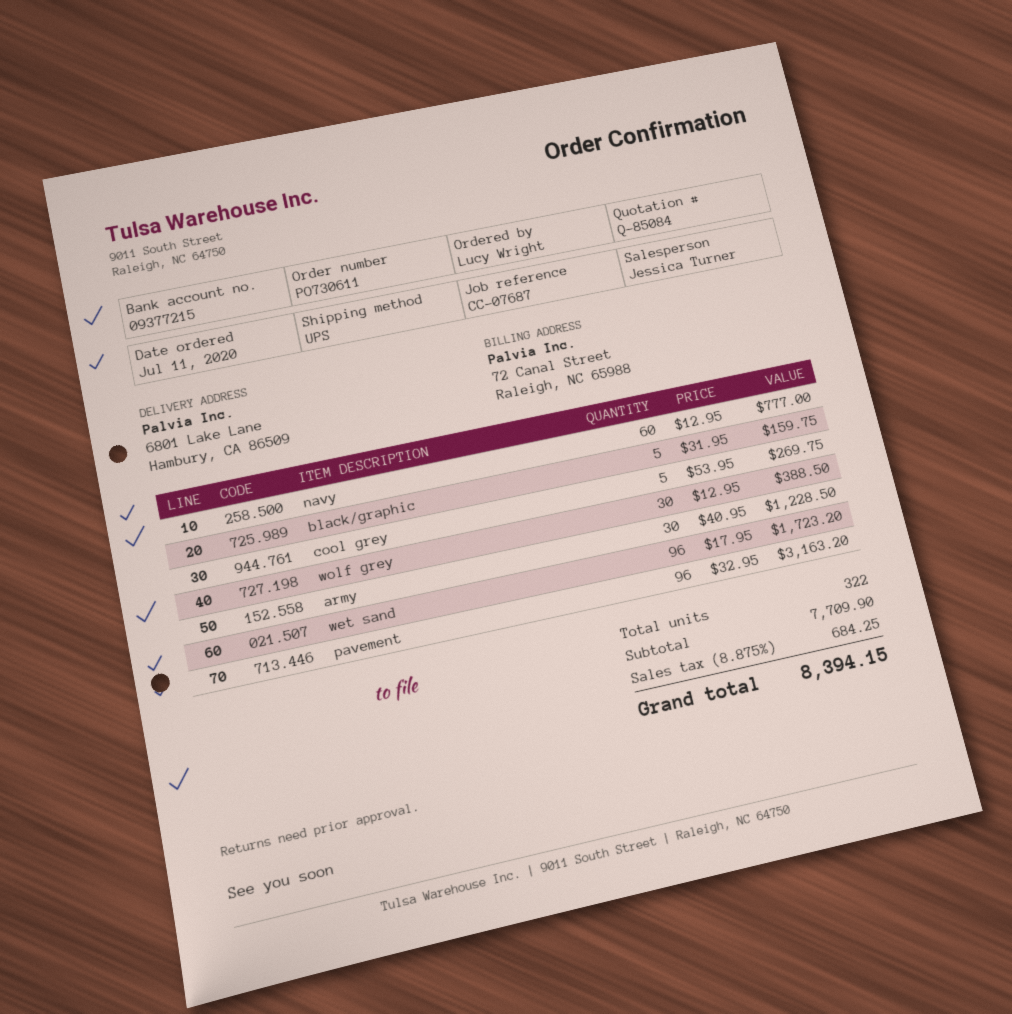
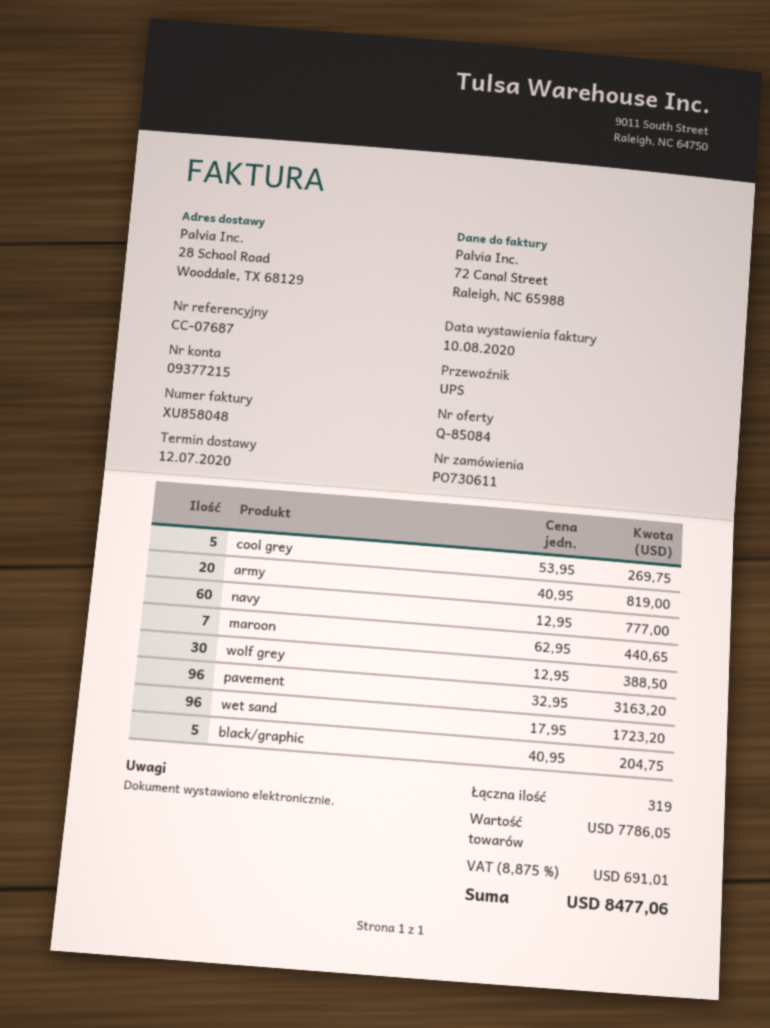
ship to: 6801 Lake Lane, Hambury, CA 86509 -> 28 School Road, Wooddale, TX 68129
black/graphic: 5 x 31.95 = 159.75 -> 5 x 40.95 = 204.75
army: 30 x 40.95 = 1228.50 -> 20 x 40.95 = 819.00
maroon: none -> 7 x 62.95 = 440.65
total quantity: 322 -> 319
subtotal: 7709.90 -> 7786.05
tax: 8.875% = 684.25 -> 8.875% = 691.01
total: 8394.15 -> 8477.06

